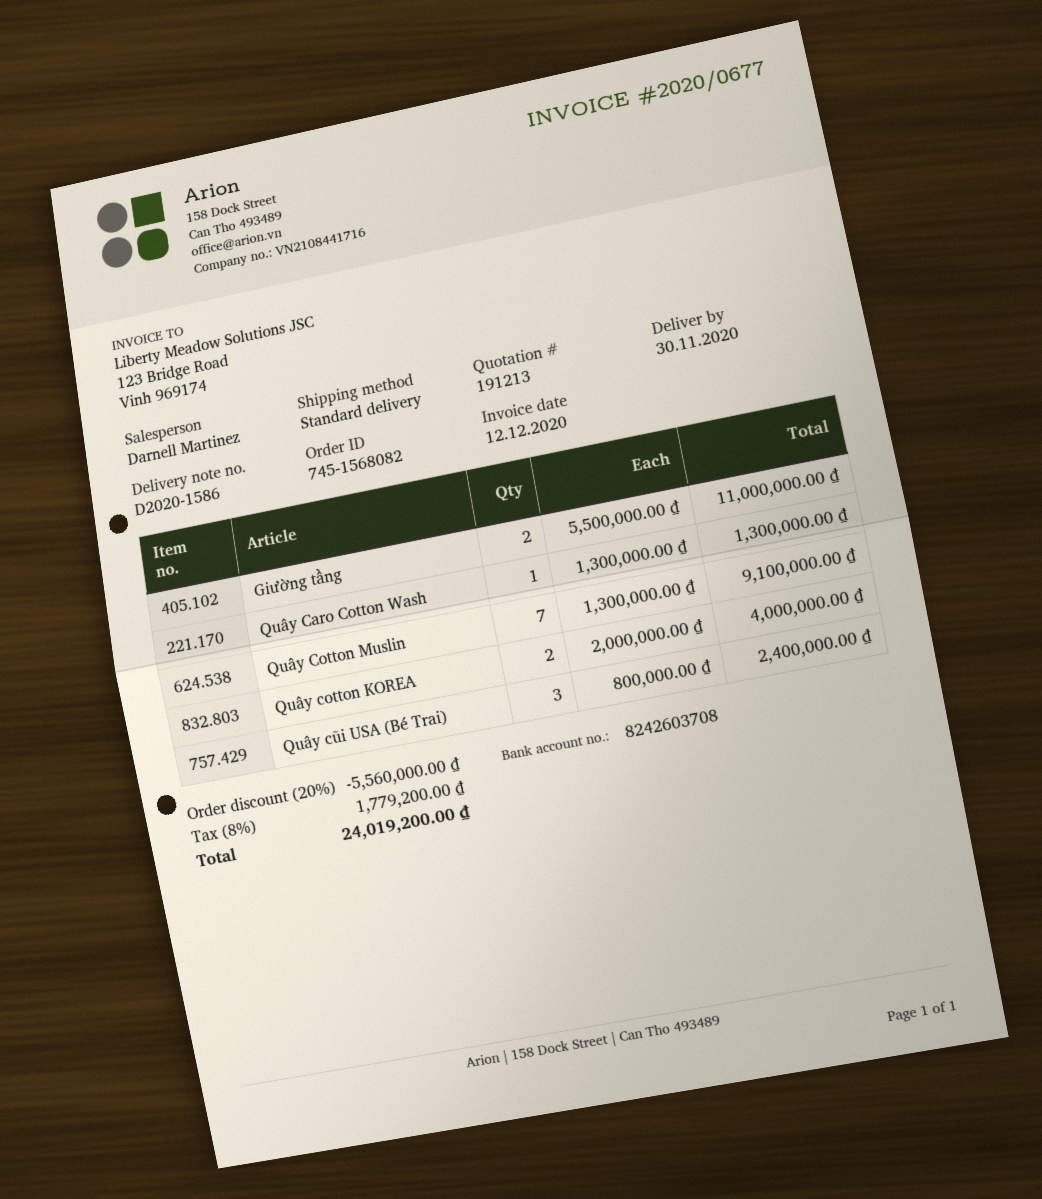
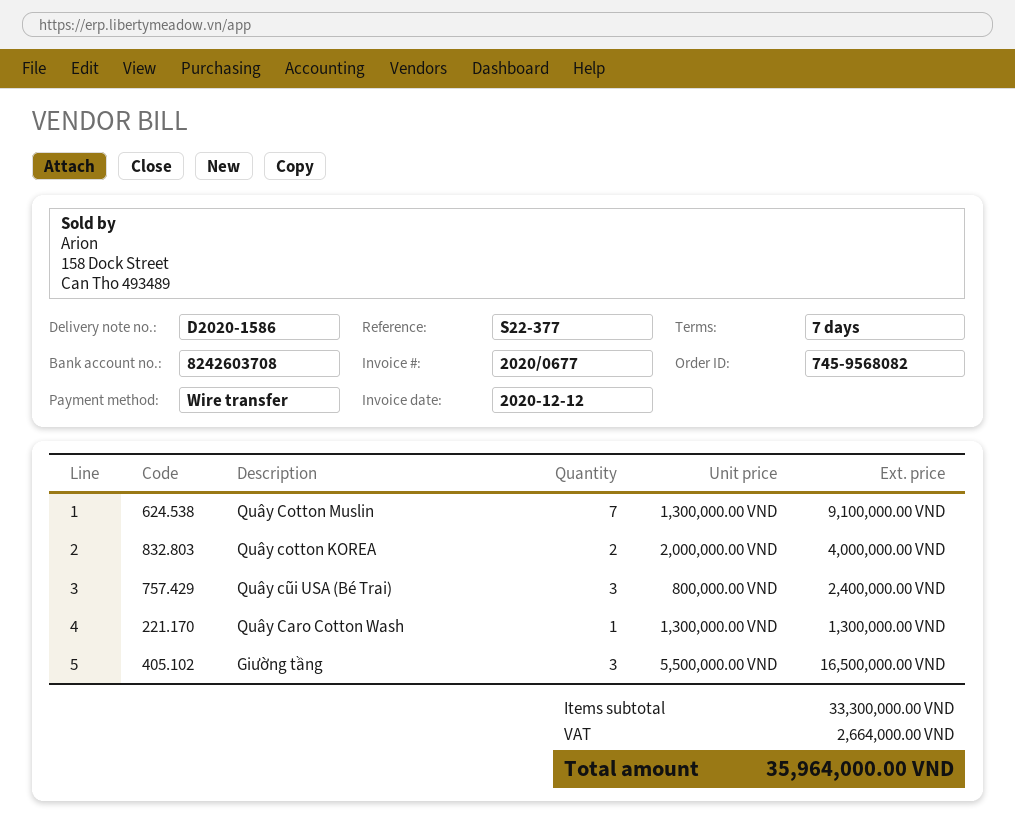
order number: 745-1568082 -> 745-9568082
Giường tầng: 2 x 5500000.00 = 11000000.00 -> 3 x 5500000.00 = 16500000.00
discount: 20% = 5560000.00 -> none
tax: 1779200.00 -> 2664000.00
total: 24019200.00 -> 35964000.00

